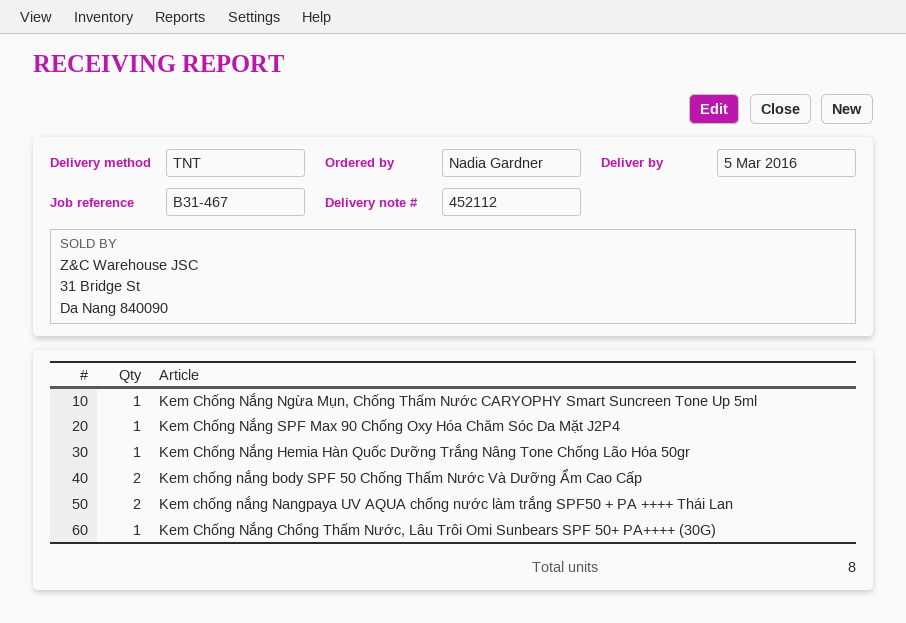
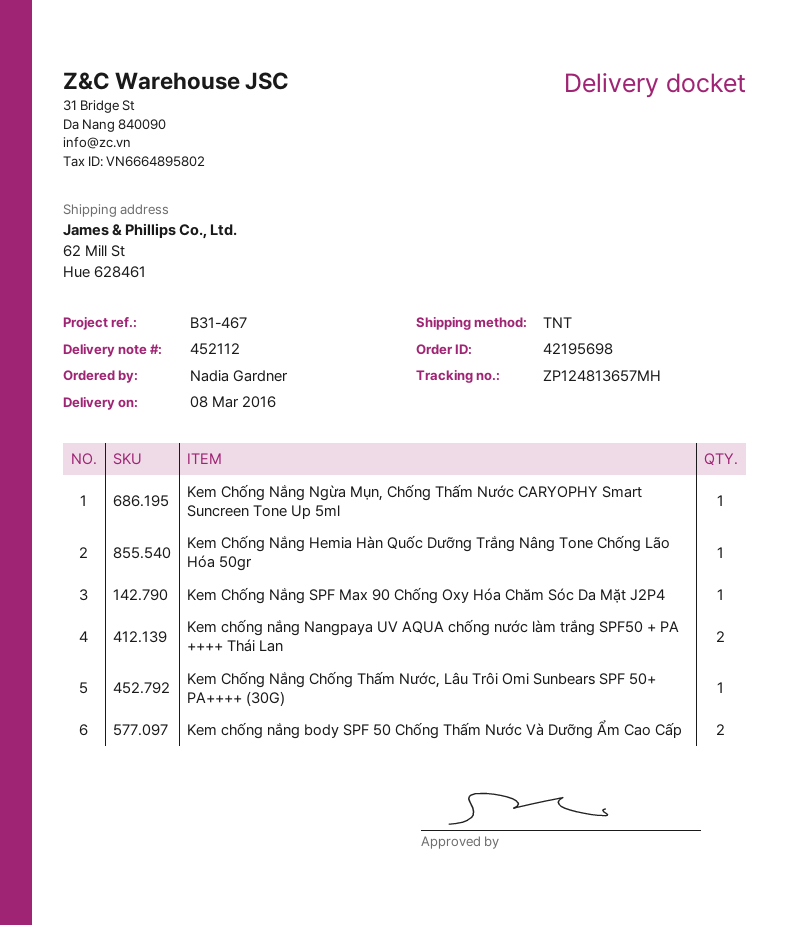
delivery date: 2016-03-05 -> 2016-03-08

